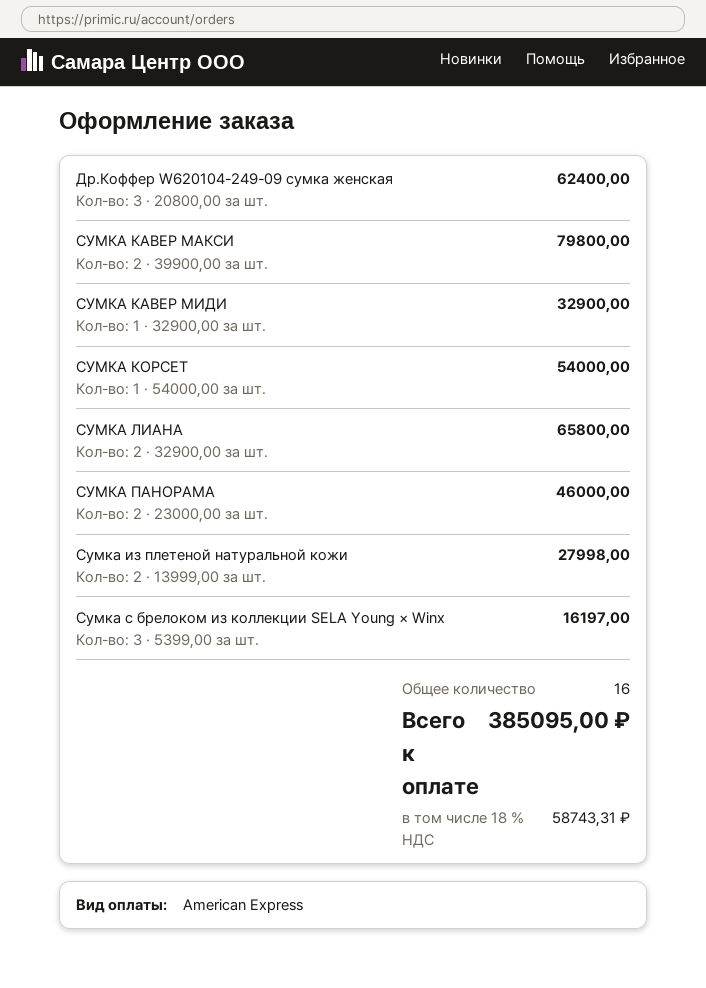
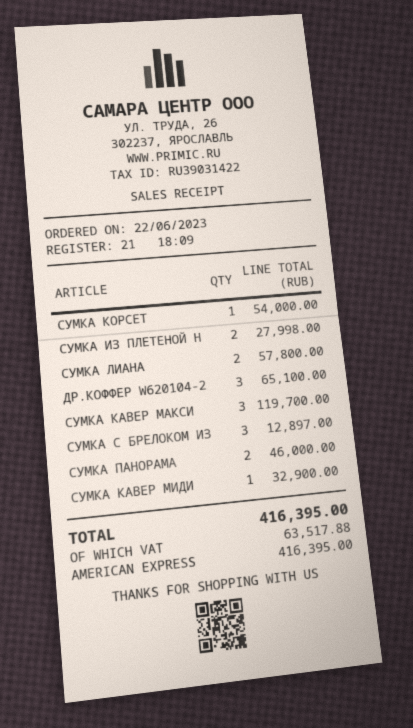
Др.Коффер W620104-249-09 сумка женская: 3 for 62400.00 -> 3 for 65100.00
СУМКА КАВЕР МАКСИ: 2 for 79800.00 -> 3 for 119700.00
СУМКА ЛИАНА: 2 for 65800.00 -> 2 for 57800.00
Сумка с брелоком из коллекции SELA Young × Winx: 3 for 16197.00 -> 3 for 12897.00
tax: 58743.31 -> 63517.88
total: 385095.00 -> 416395.00

